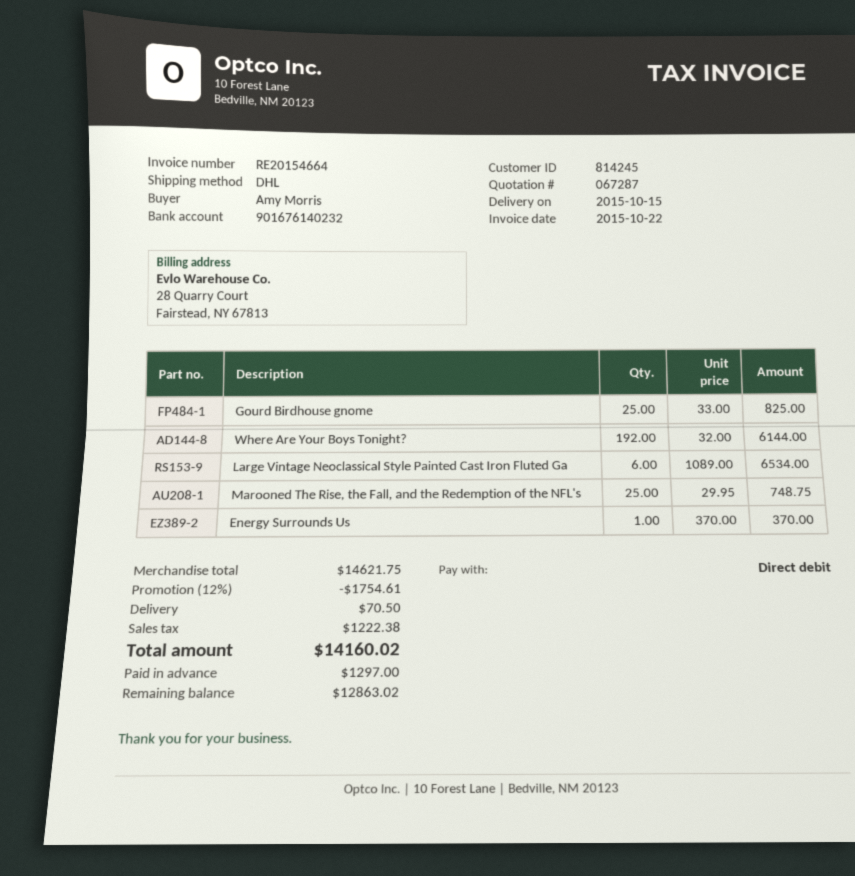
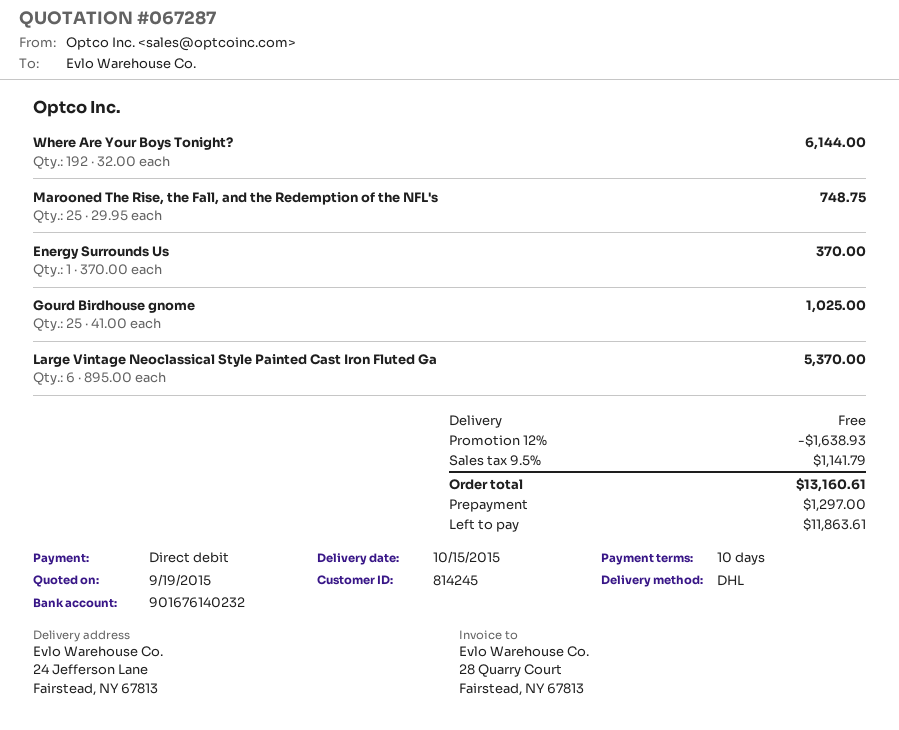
Gourd Birdhouse gnome: 25 x 33.00 = 825.00 -> 25 x 41.00 = 1025.00
Large Vintage Neoclassical Style Painted Cast Iron Fluted Ga: 6 x 1089.00 = 6534.00 -> 6 x 895.00 = 5370.00
discount: 12% = 1754.61 -> 12% = 1638.93
shipping: 70.50 -> 0.00
tax: 1222.38 -> 1141.79
total: 14160.02 -> 13160.61
balance: 12863.02 -> 11863.61

